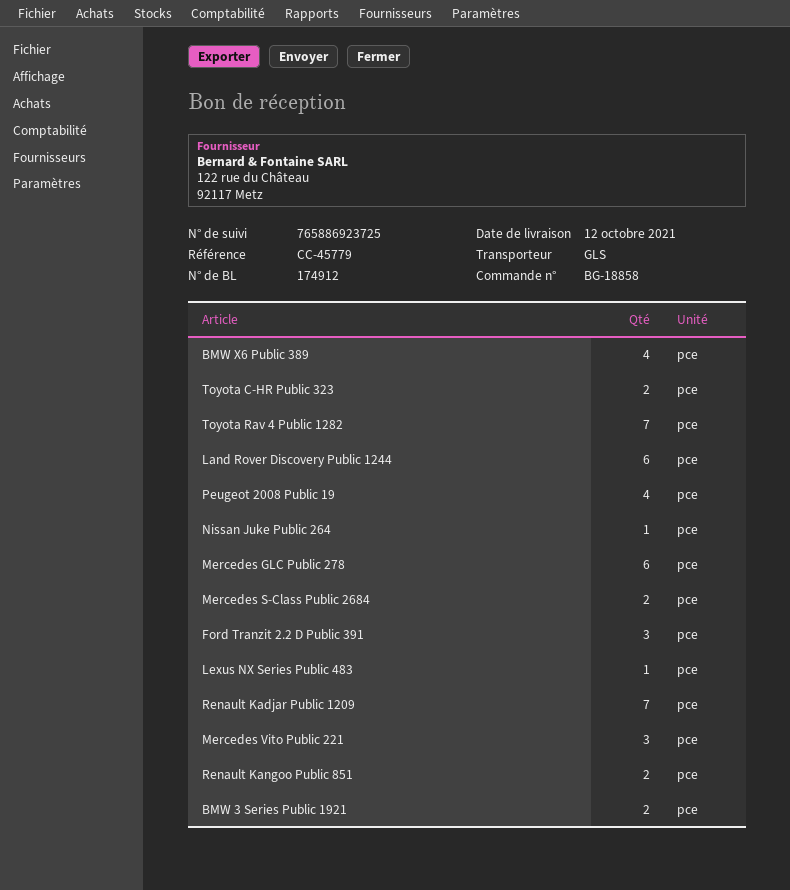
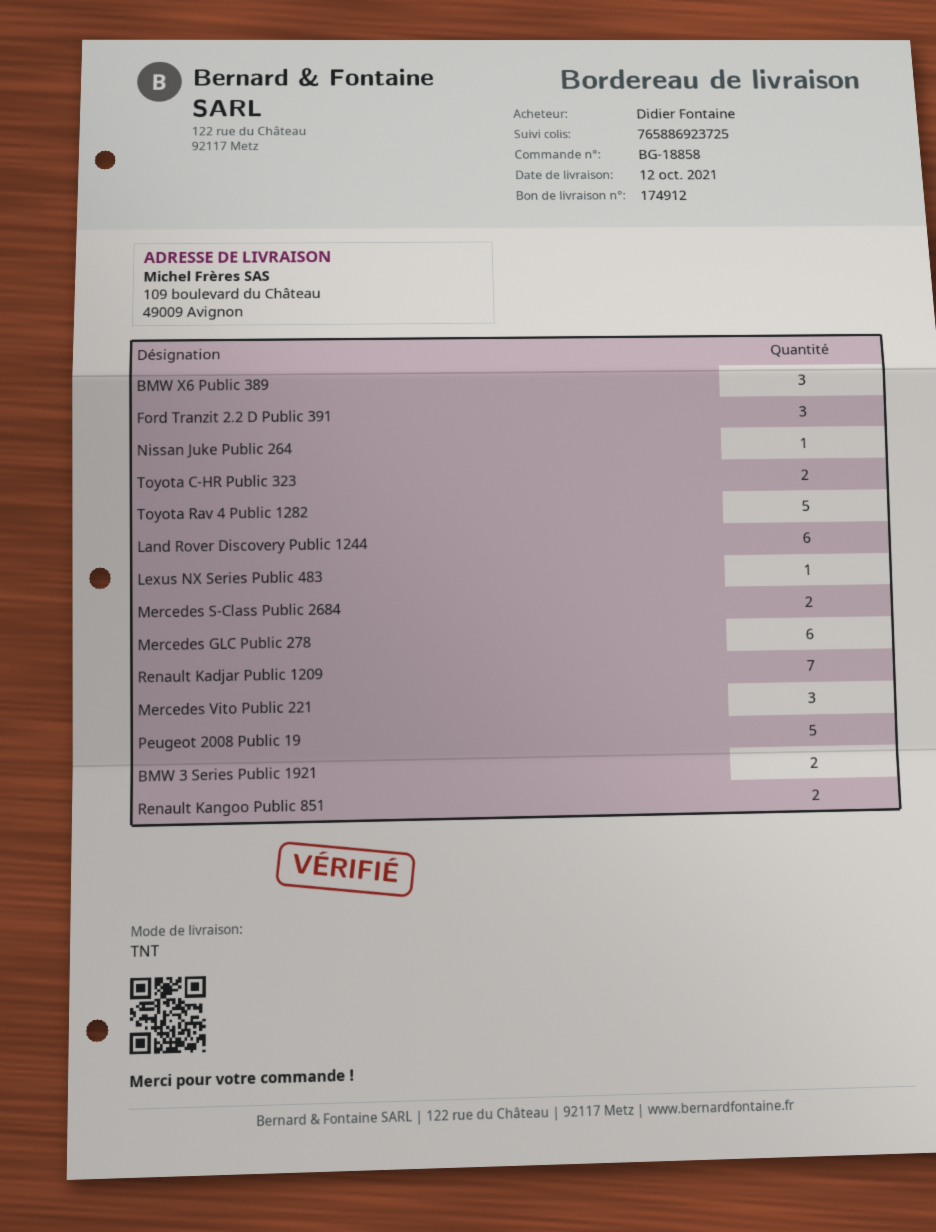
shipping method: GLS -> TNT
BMW X6 Public 389: 4 -> 3
Toyota Rav 4 Public 1282: 7 -> 5
Peugeot 2008 Public 19: 4 -> 5

